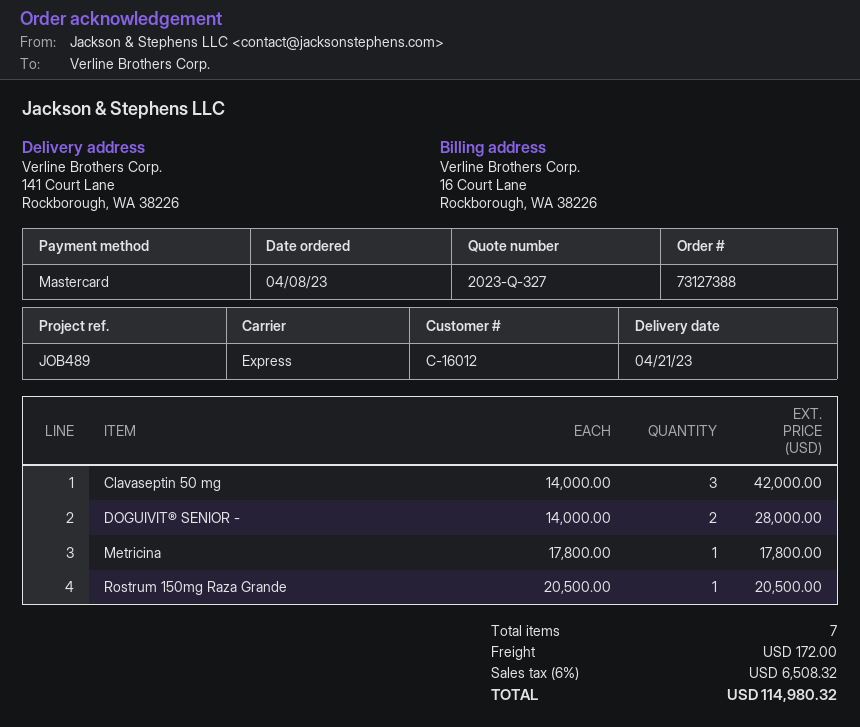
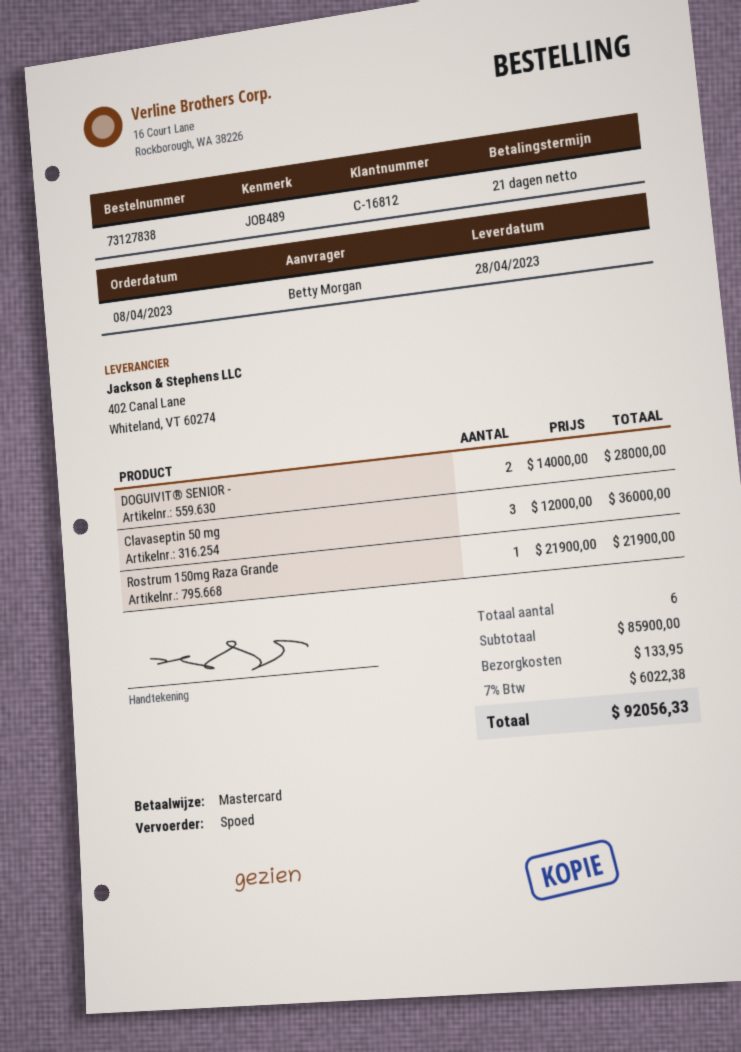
order number: 73127388 -> 73127838
delivery date: 2023-04-21 -> 2023-04-28
customer number: C-16012 -> C-16812
Clavaseptin 50 mg: 3 x 14000.00 = 42000.00 -> 3 x 12000.00 = 36000.00
Metricina: 1 x 17800.00 = 17800.00 -> none
Rostrum 150mg Raza Grande: 1 x 20500.00 = 20500.00 -> 1 x 21900.00 = 21900.00
total quantity: 7 -> 6
shipping: 172.00 -> 133.95
tax: 6% = 6508.32 -> 7% = 6022.38
total: 114980.32 -> 92056.33

